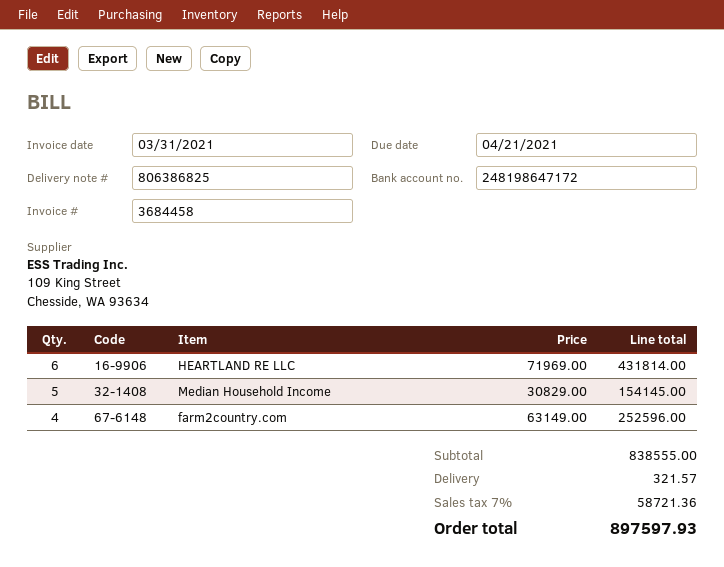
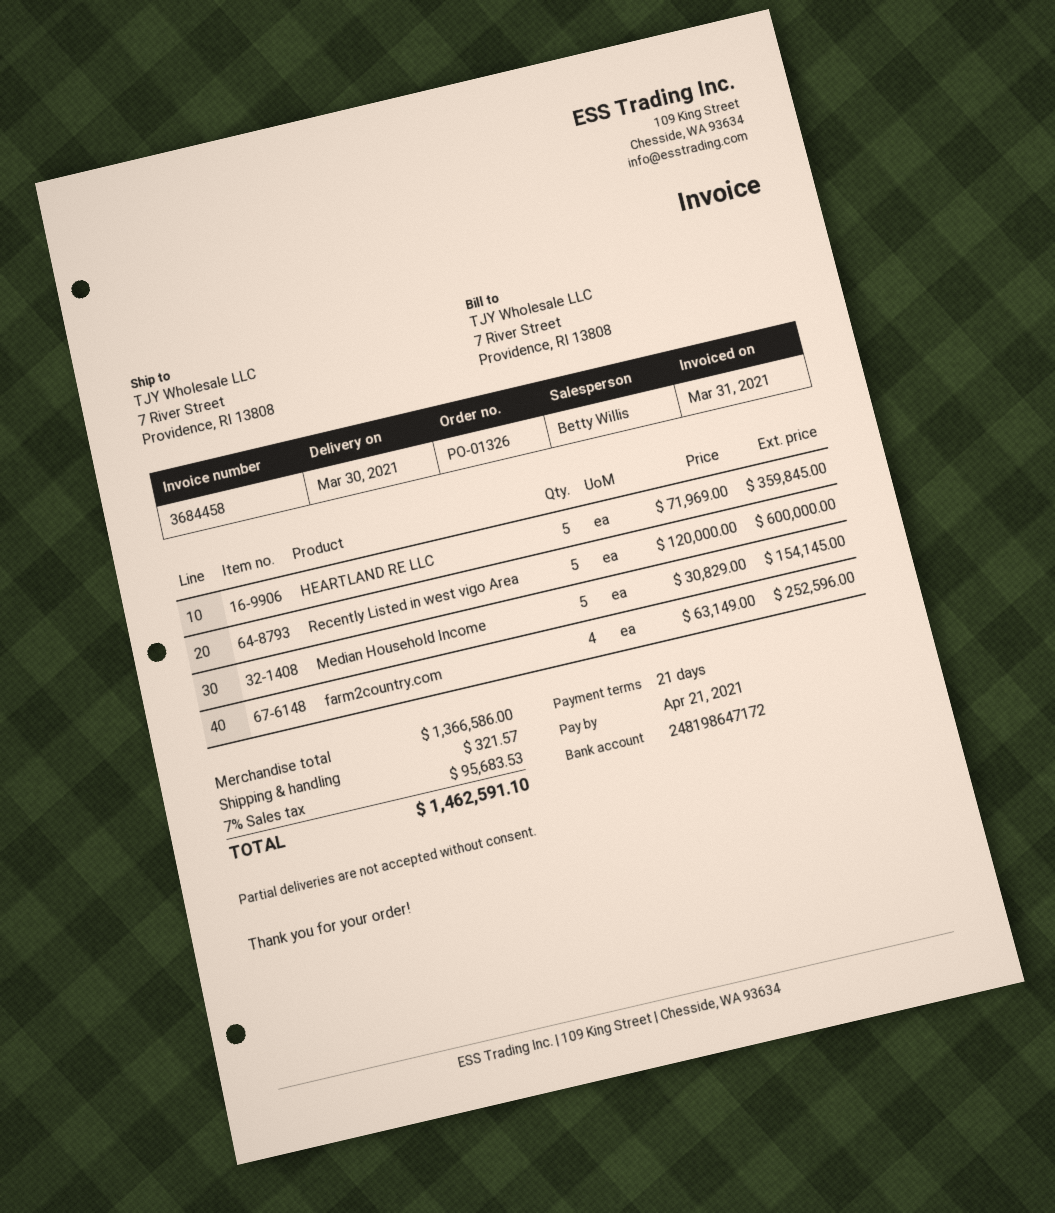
HEARTLAND RE LLC: 6 x 71969.00 = 431814.00 -> 5 x 71969.00 = 359845.00
Recently Listed in west vigo Area: none -> 5 x 120000.00 = 600000.00
subtotal: 838555.00 -> 1366586.00
tax: 7% = 58721.36 -> 7% = 95683.53
total: 897597.93 -> 1462591.10

